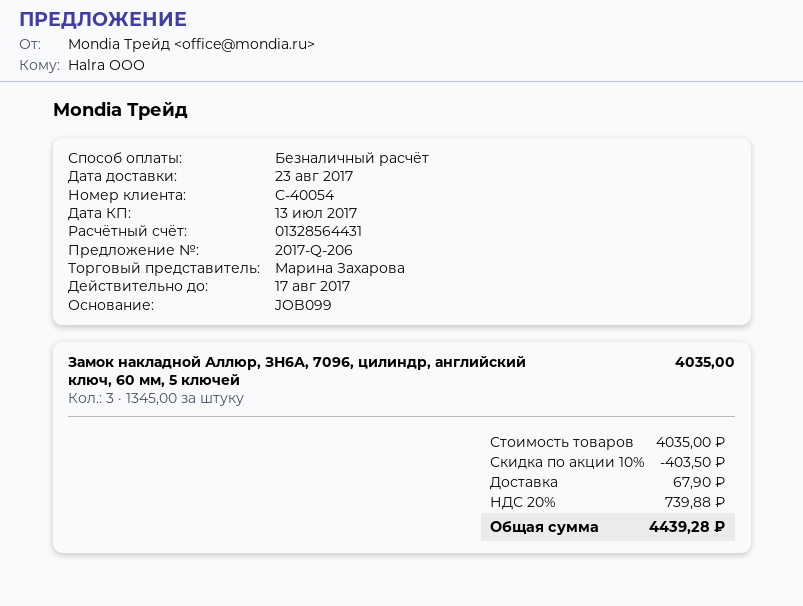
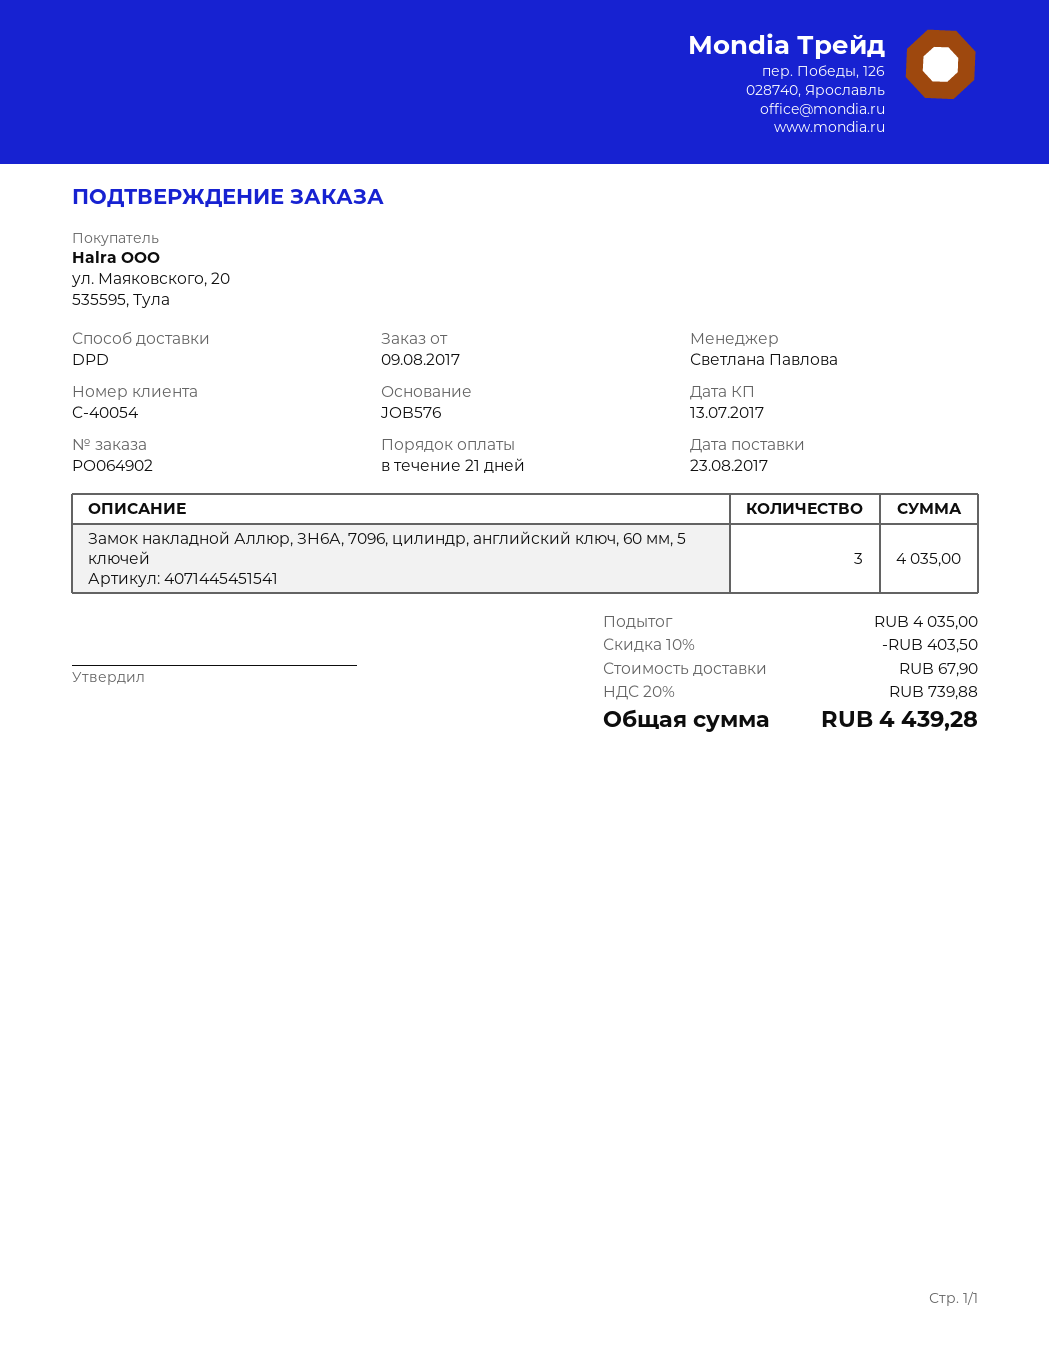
reference: JOB099 -> JOB576
sales rep: Марина Захарова -> Светлана Павлова

